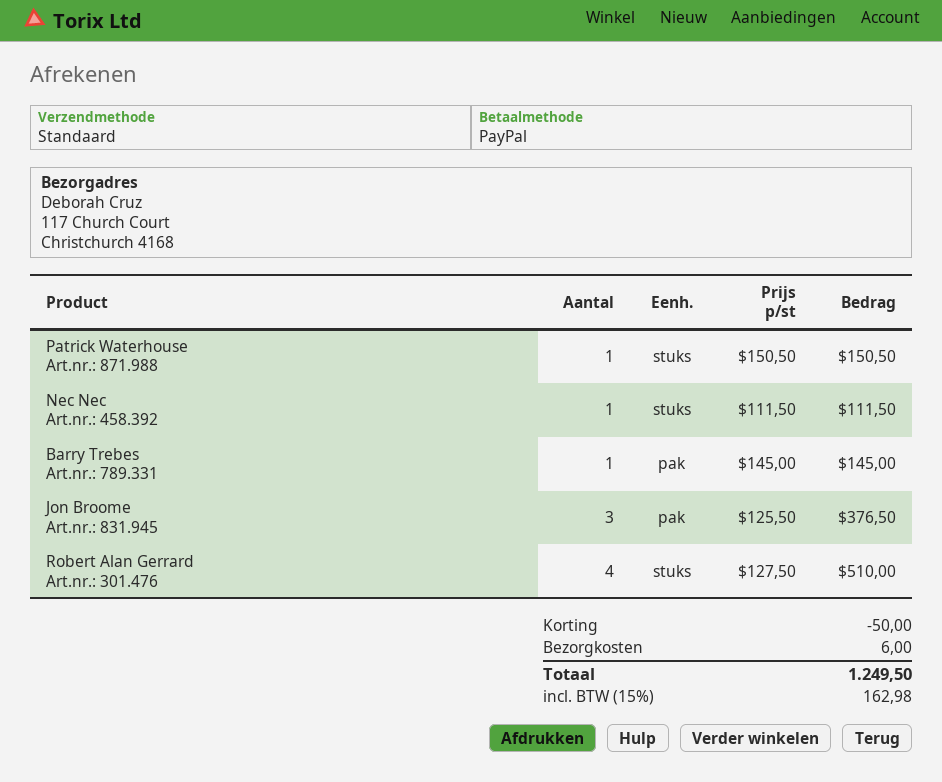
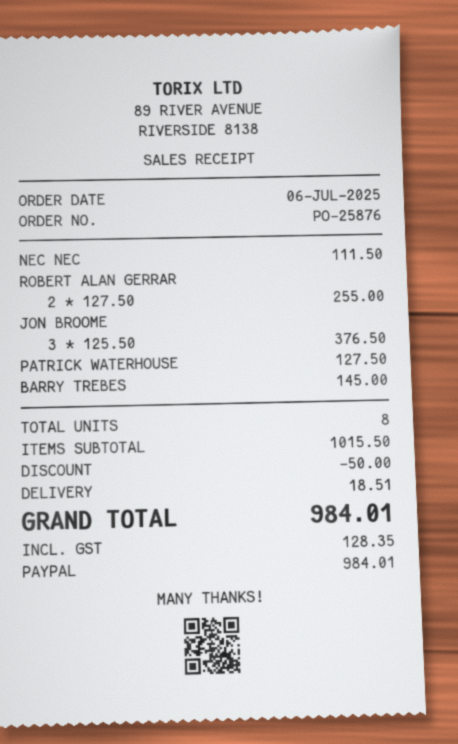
Patrick Waterhouse: 1 x 150.50 = 150.50 -> 1 x 127.50 = 127.50
Robert Alan Gerrard: 4 x 127.50 = 510.00 -> 2 x 127.50 = 255.00
shipping: 6.00 -> 18.51
tax: 162.98 -> 128.35
total: 1249.50 -> 984.01

